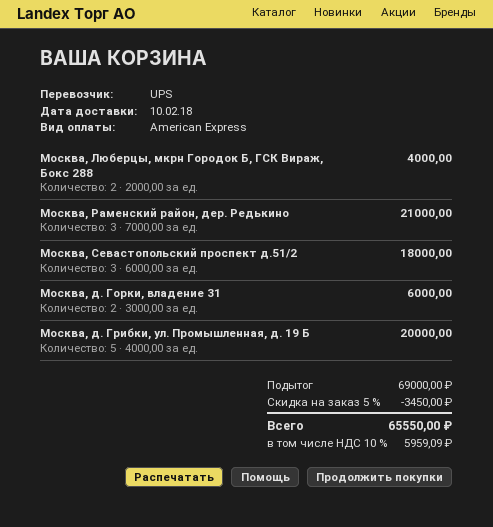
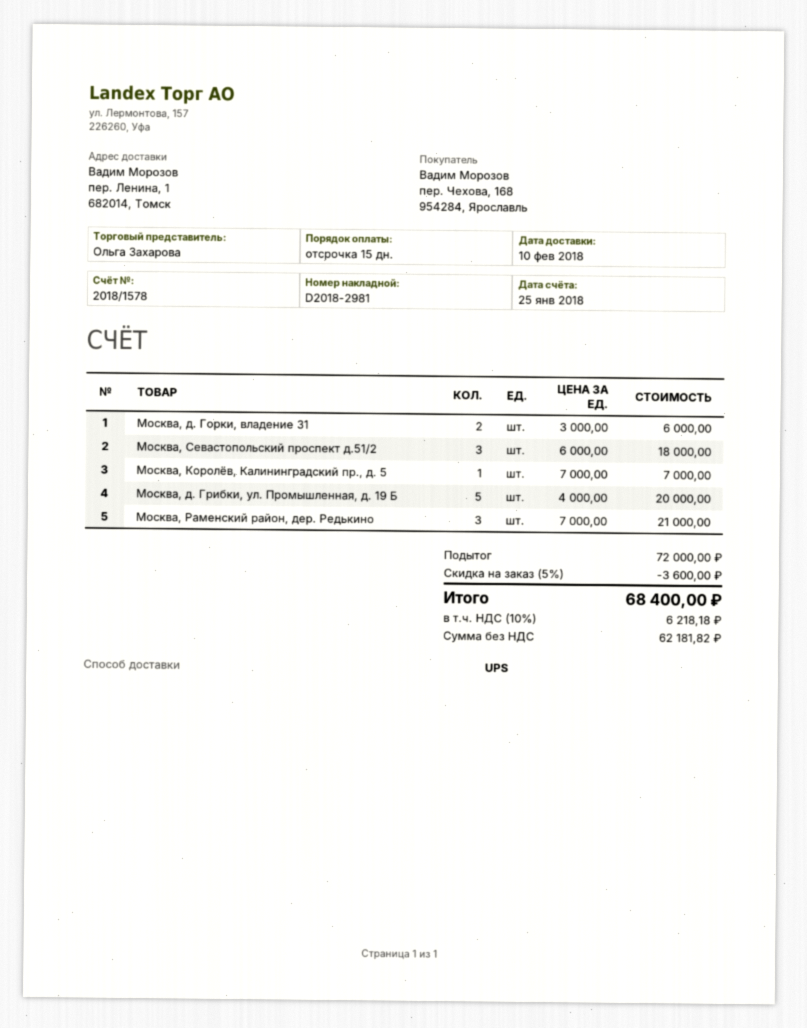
Москва, Люберцы, мкрн Городок Б, ГСК Вираж, Бокс 288: 2 x 2000.00 = 4000.00 -> none
Москва, Королёв, Калининградский пр., д. 5: none -> 1 x 7000.00 = 7000.00
subtotal: 69000.00 -> 72000.00
discount: 5% = 3450.00 -> 5% = 3600.00
tax: 10% = 5959.09 -> 10% = 6218.18
total: 65550.00 -> 68400.00

